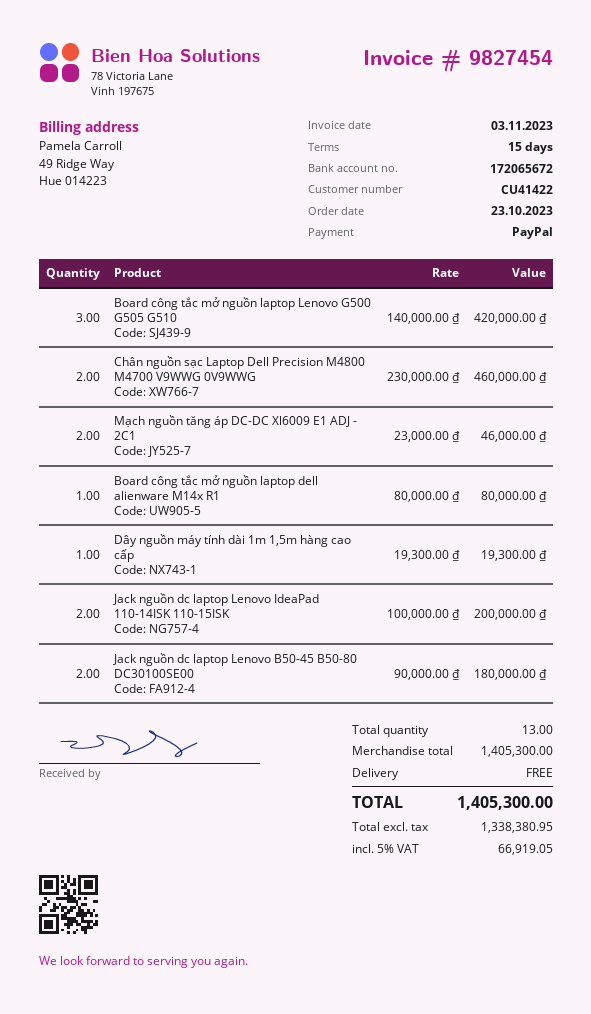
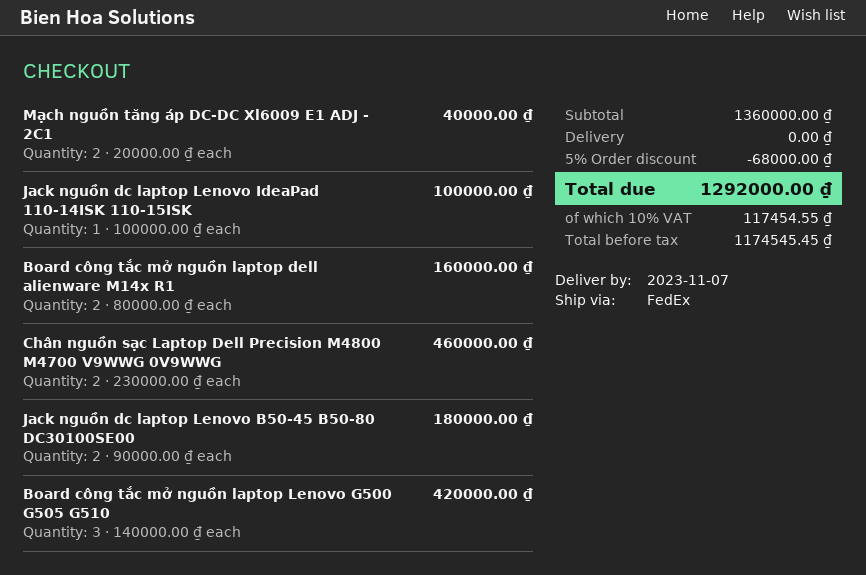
Mạch nguồn tăng áp DC-DC Xl6009 E1 ADJ - 2C1: 2 x 23000.00 = 46000.00 -> 2 x 20000.00 = 40000.00
Board công tắc mở nguồn laptop dell alienware M14x R1: 1 x 80000.00 = 80000.00 -> 2 x 80000.00 = 160000.00
Dây nguồn máy tính dài 1m 1,5m hàng cao cấp: 1 x 19300.00 = 19300.00 -> none
Jack nguồn dc laptop Lenovo IdeaPad 110-14ISK 110-15ISK: 2 x 100000.00 = 200000.00 -> 1 x 100000.00 = 100000.00
subtotal: 1405300.00 -> 1360000.00
discount: none -> 5% = 68000.00
net: 1338380.95 -> 1174545.45
tax: 5% = 66919.05 -> 10% = 117454.55
total: 1405300.00 -> 1292000.00

